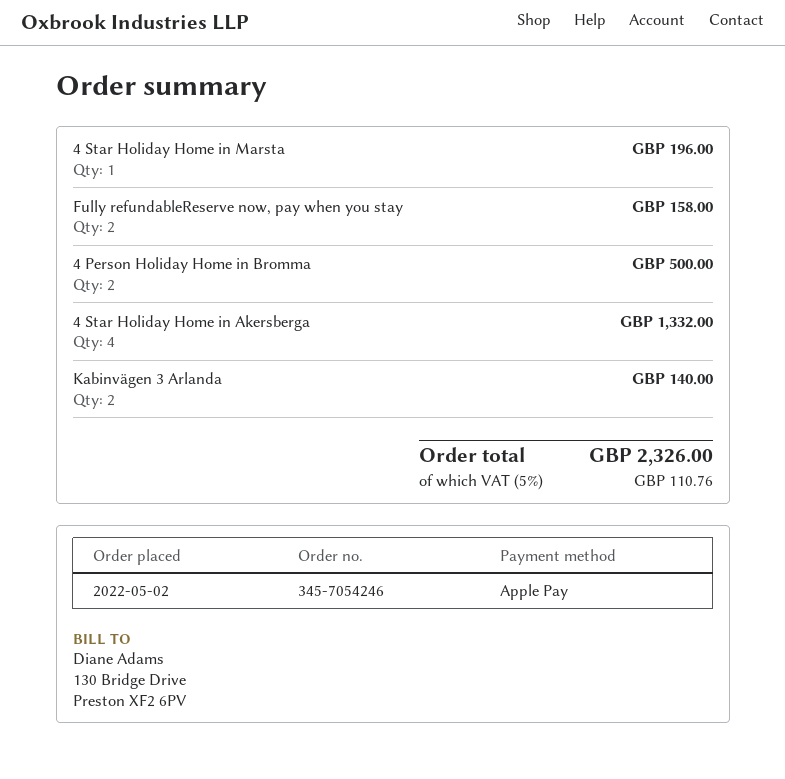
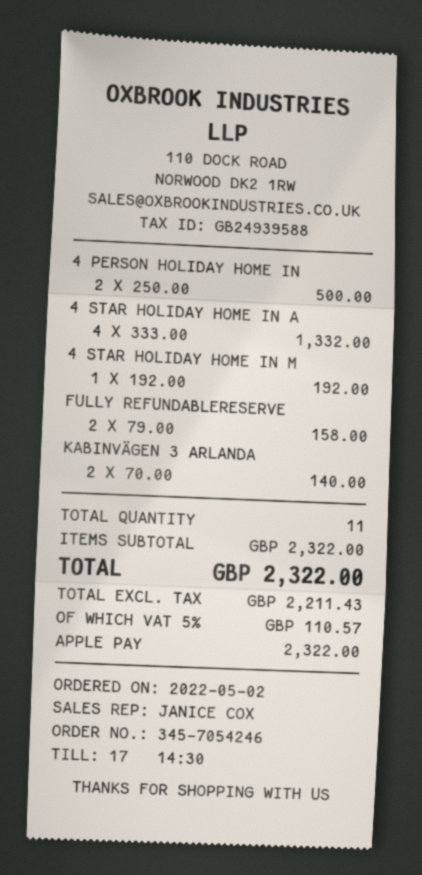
4 Star Holiday Home in Marsta: 1 for 196.00 -> 1 for 192.00
tax: 5% = 110.76 -> 5% = 110.57
total: 2326.00 -> 2322.00

